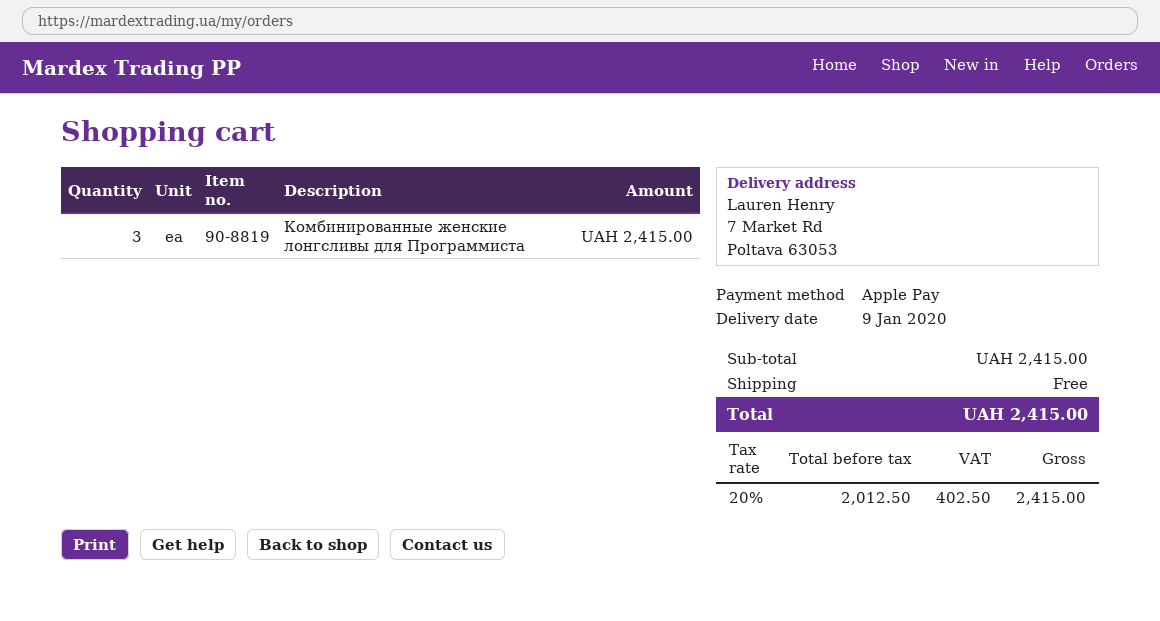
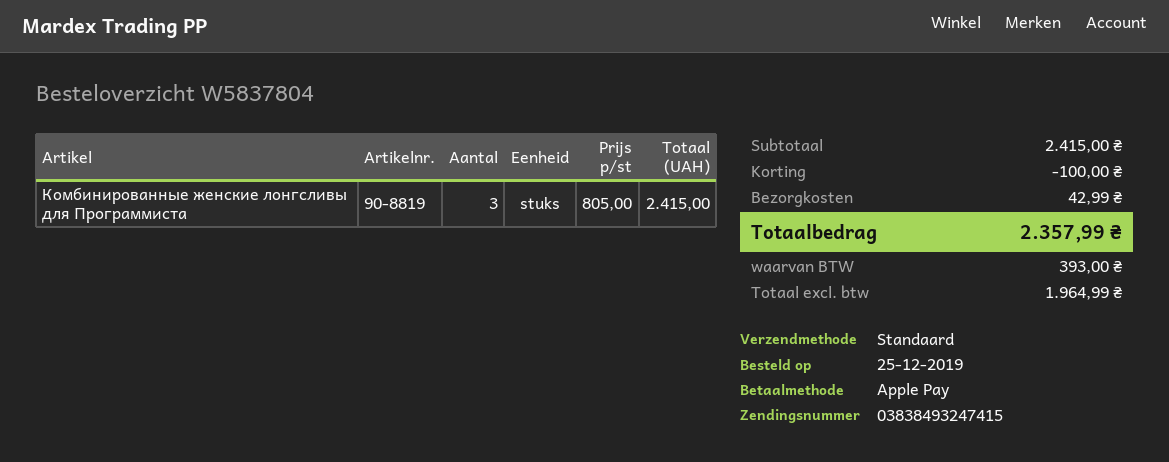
discount: none -> 100.00
shipping: 0.00 -> 42.99
net: 2012.50 -> 1964.99
tax: 402.50 -> 393.00
total: 2415.00 -> 2357.99

